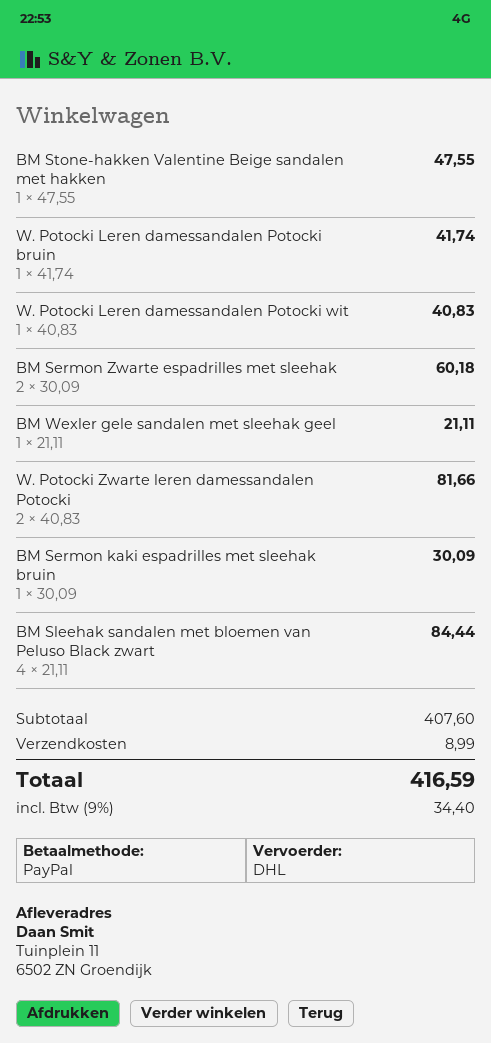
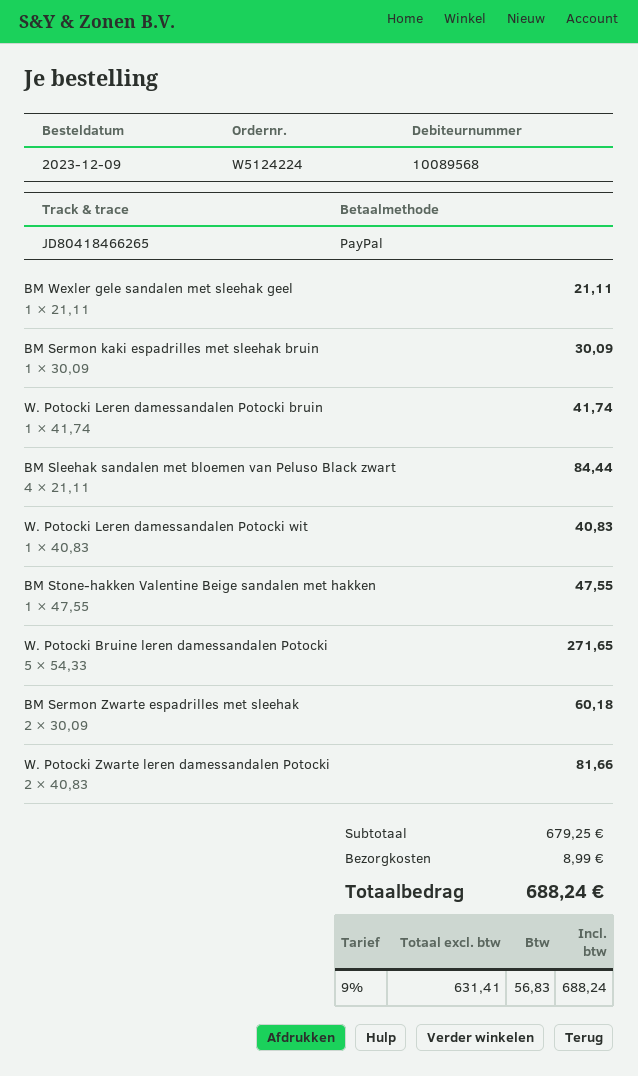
W. Potocki Bruine leren damessandalen Potocki: none -> 5 x 54.33 = 271.65
subtotal: 407.60 -> 679.25
tax: 9% = 34.40 -> 9% = 56.83
total: 416.59 -> 688.24

